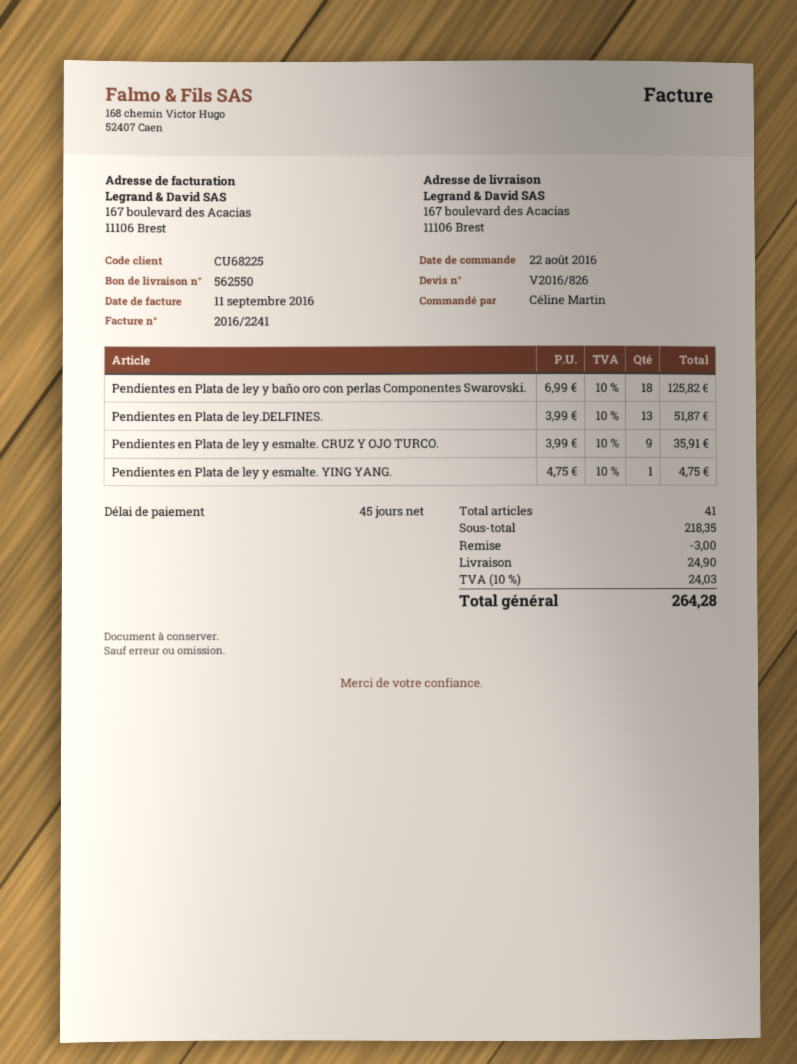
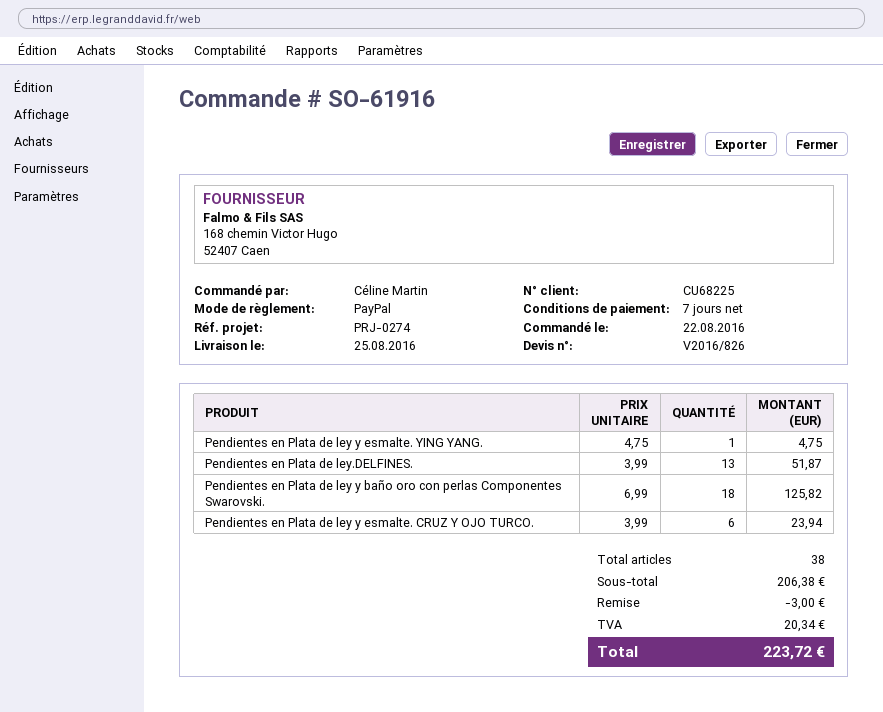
payment terms: 45 days -> 7 days
Pendientes en Plata de ley y esmalte. CRUZ Y OJO TURCO.: 9 x 3.99 = 35.91 -> 6 x 3.99 = 23.94
total quantity: 41 -> 38
subtotal: 218.35 -> 206.38
shipping: 24.90 -> none
tax: 24.03 -> 20.34
total: 264.28 -> 223.72

